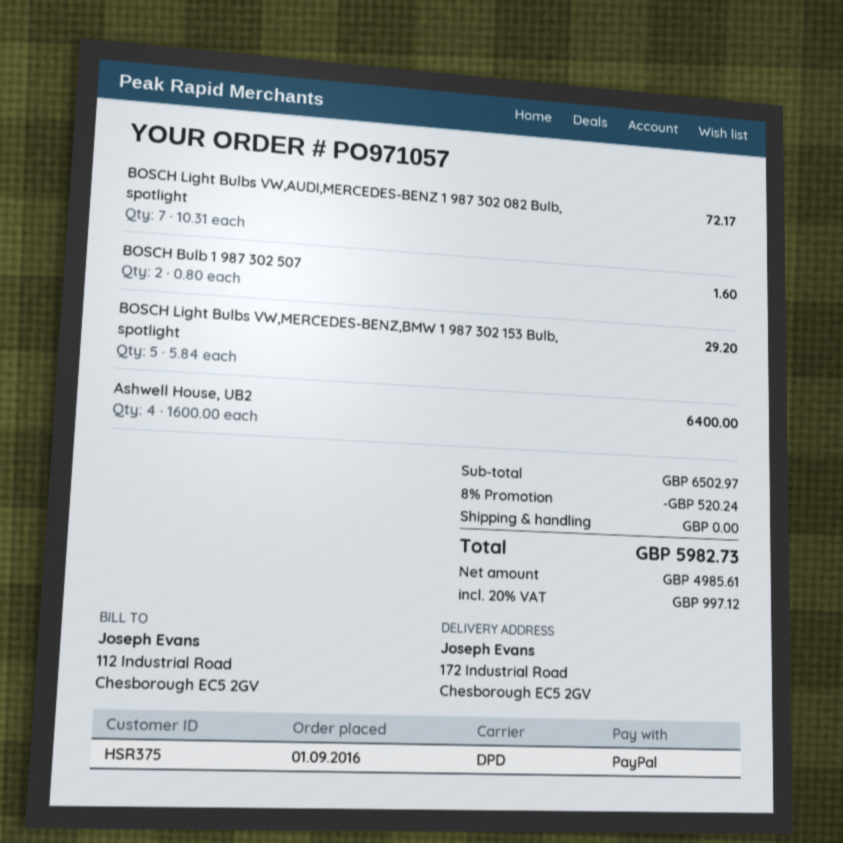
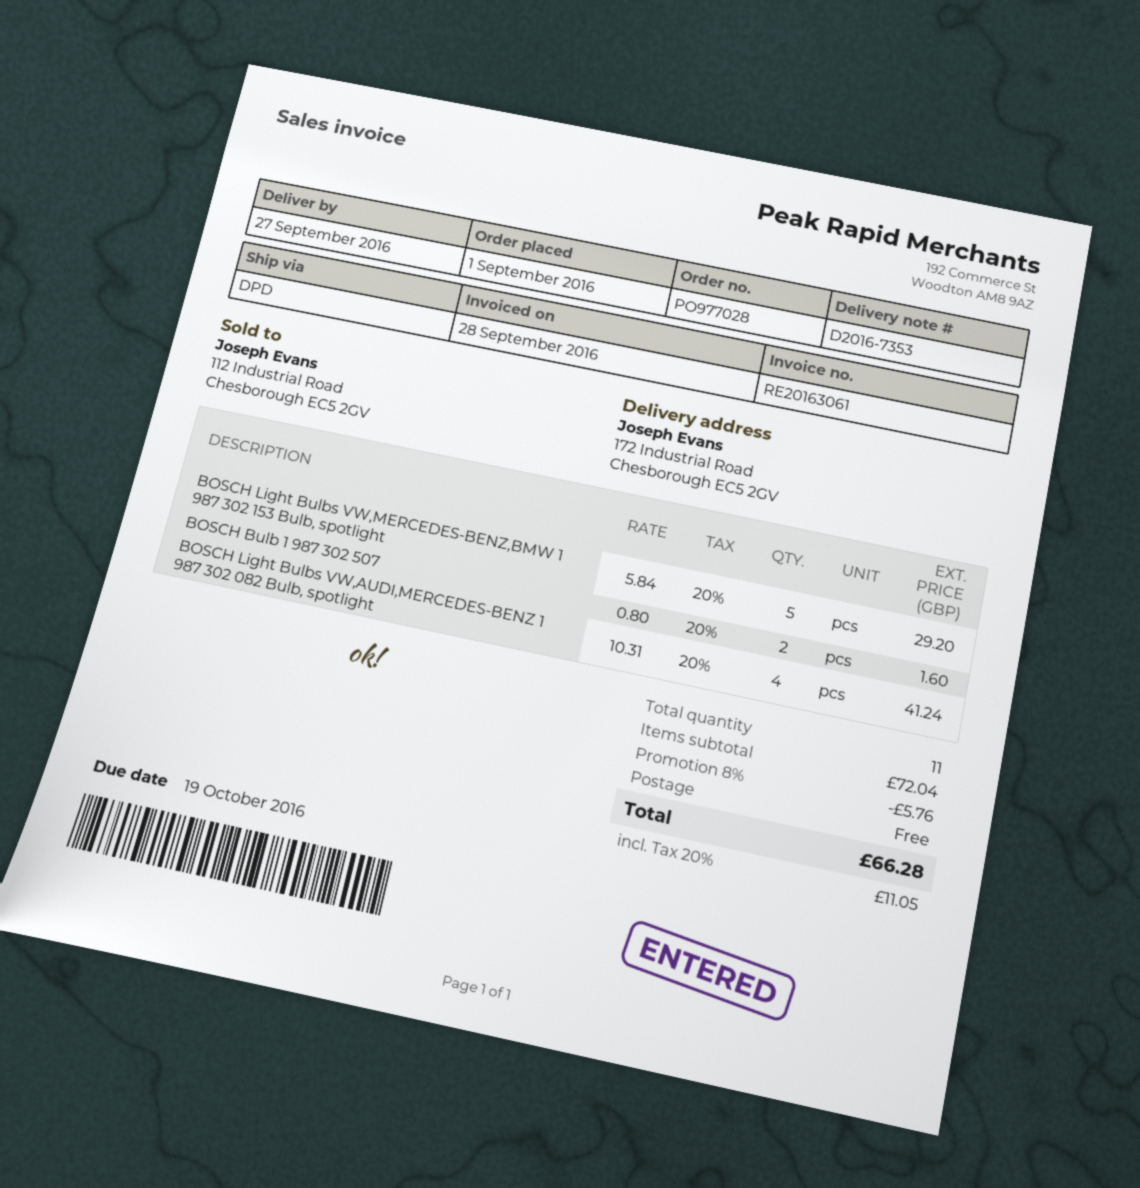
order number: PO971057 -> PO977028
BOSCH Light Bulbs VW,AUDI,MERCEDES-BENZ 1 987 302 082 Bulb, spotlight: 7 x 10.31 = 72.17 -> 4 x 10.31 = 41.24
Ashwell House, UB2: 4 x 1600.00 = 6400.00 -> none
subtotal: 6502.97 -> 72.04
discount: 8% = 520.24 -> 8% = 5.76
tax: 20% = 997.12 -> 20% = 11.05
total: 5982.73 -> 66.28

